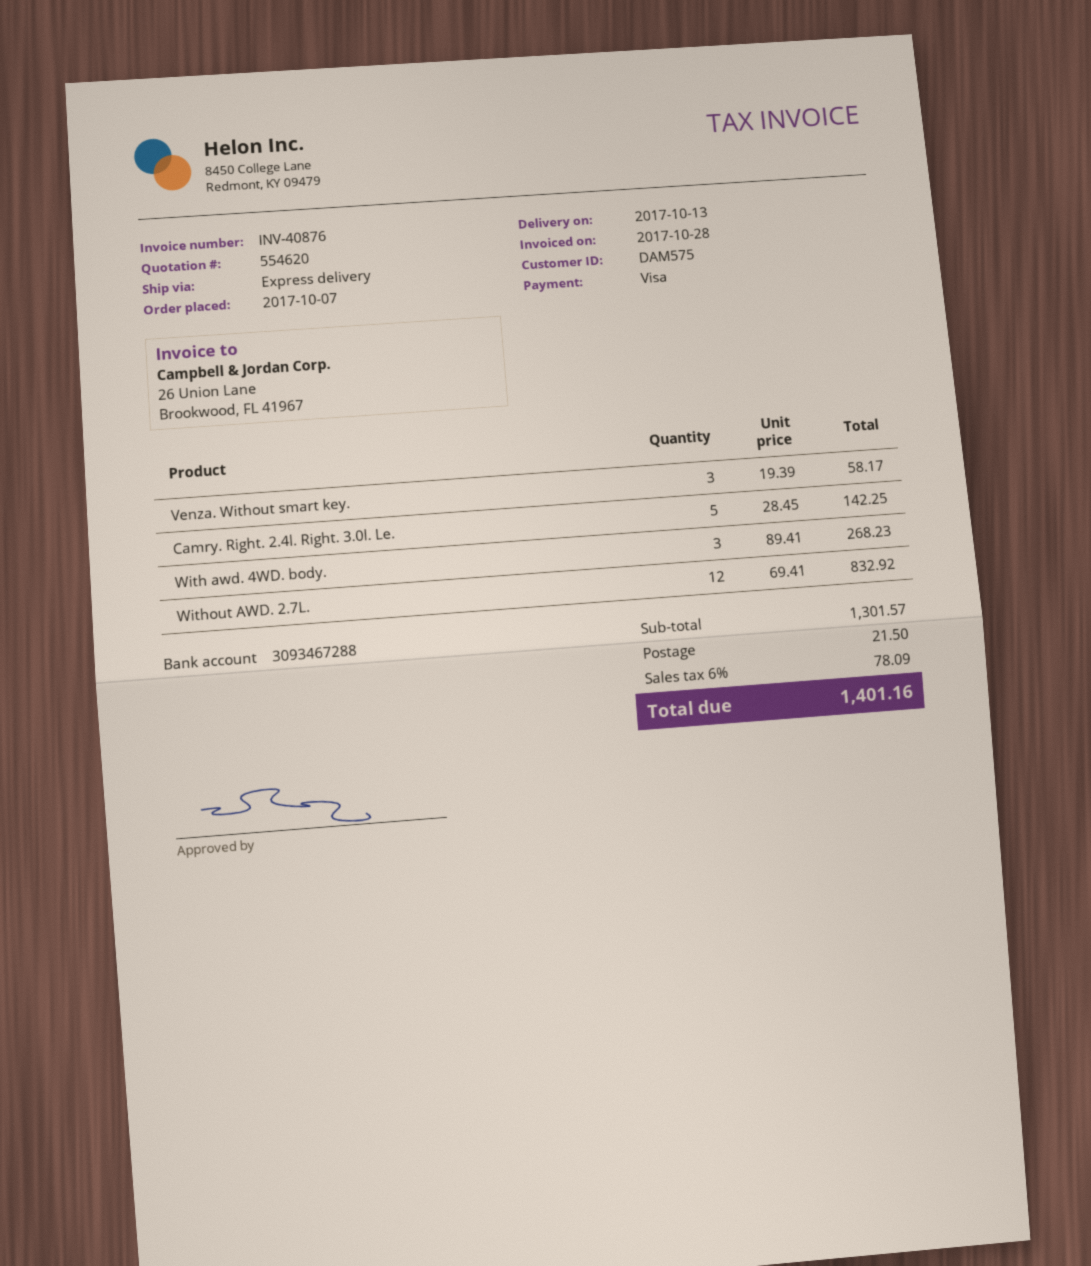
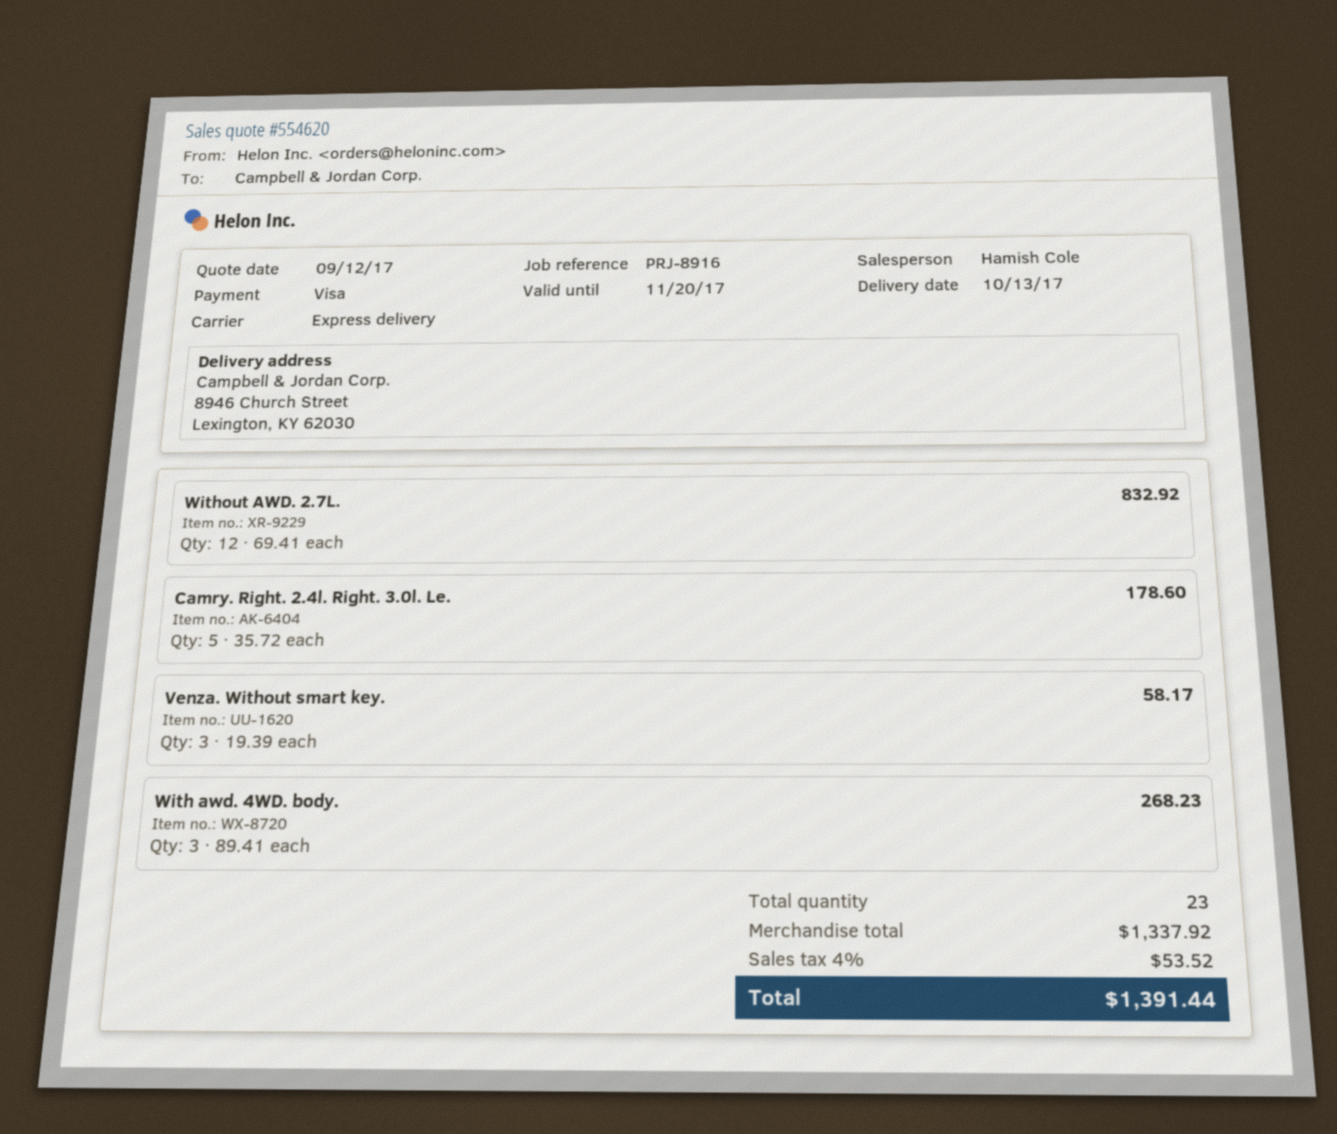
Camry. Right. 2.4l. Right. 3.0l. Le.: 5 x 28.45 = 142.25 -> 5 x 35.72 = 178.60
subtotal: 1301.57 -> 1337.92
shipping: 21.50 -> none
tax: 6% = 78.09 -> 4% = 53.52
total: 1401.16 -> 1391.44

